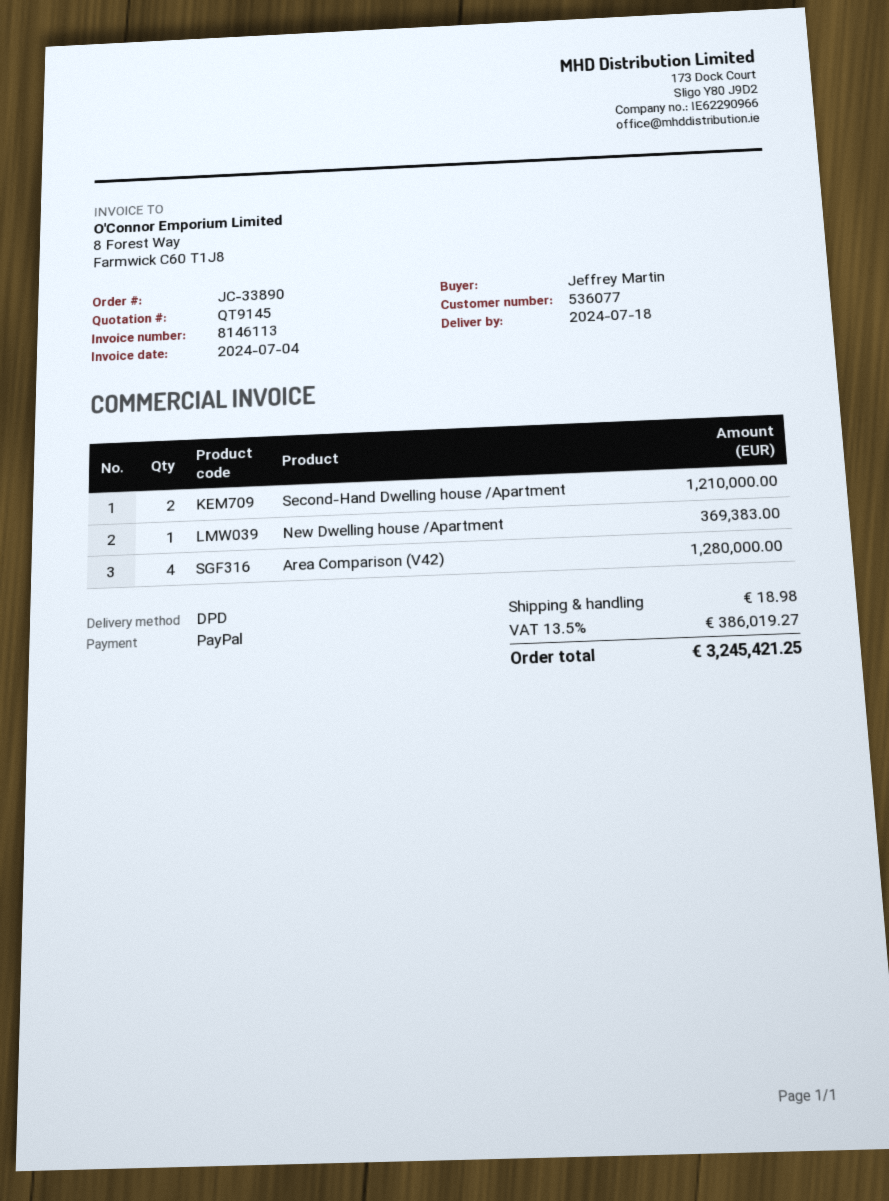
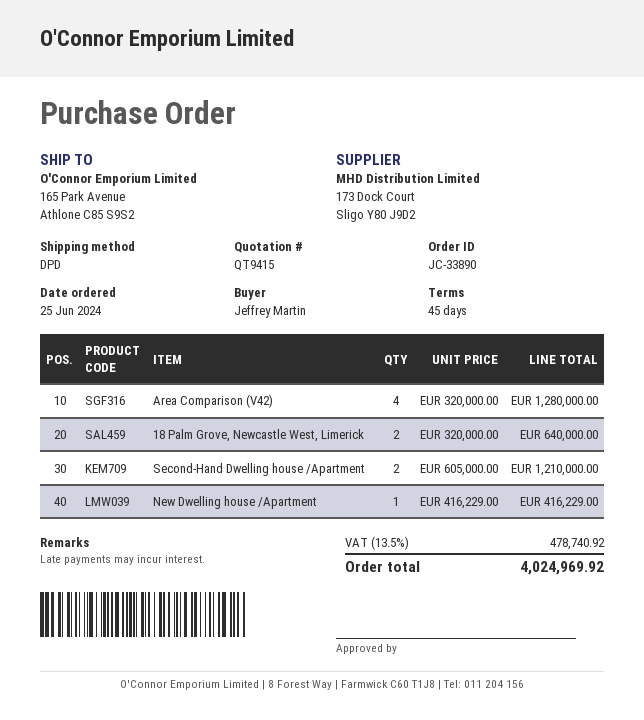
quote number: QT9145 -> QT9415
New Dwelling house /Apartment: 1 for 369383.00 -> 1 for 416229.00
18 Palm Grove, Newcastle West, Limerick: none -> 2 for 640000.00
shipping: 18.98 -> none
tax: 13.5% = 386019.27 -> 13.5% = 478740.92
total: 3245421.25 -> 4024969.92

